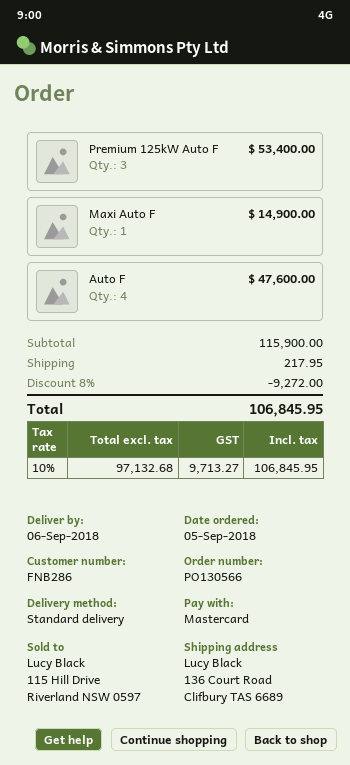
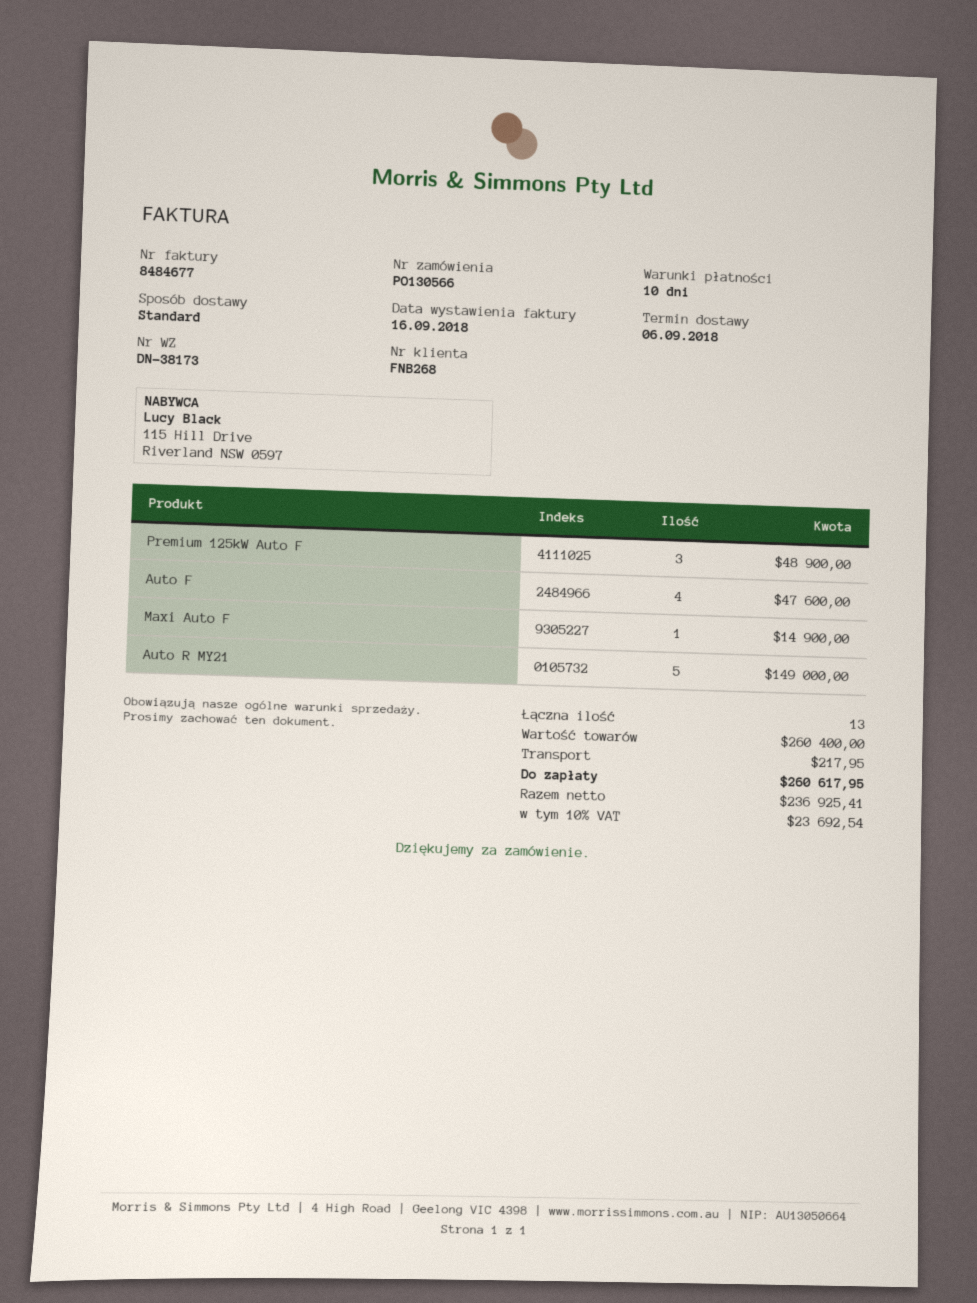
customer number: FNB286 -> FNB268
Premium 125kW Auto F: 3 for 53400.00 -> 3 for 48900.00
Auto R MY21: none -> 5 for 149000.00
subtotal: 115900.00 -> 260400.00
discount: 8% = 9272.00 -> none
net: 97132.68 -> 236925.41
tax: 10% = 9713.27 -> 10% = 23692.54
total: 106845.95 -> 260617.95

